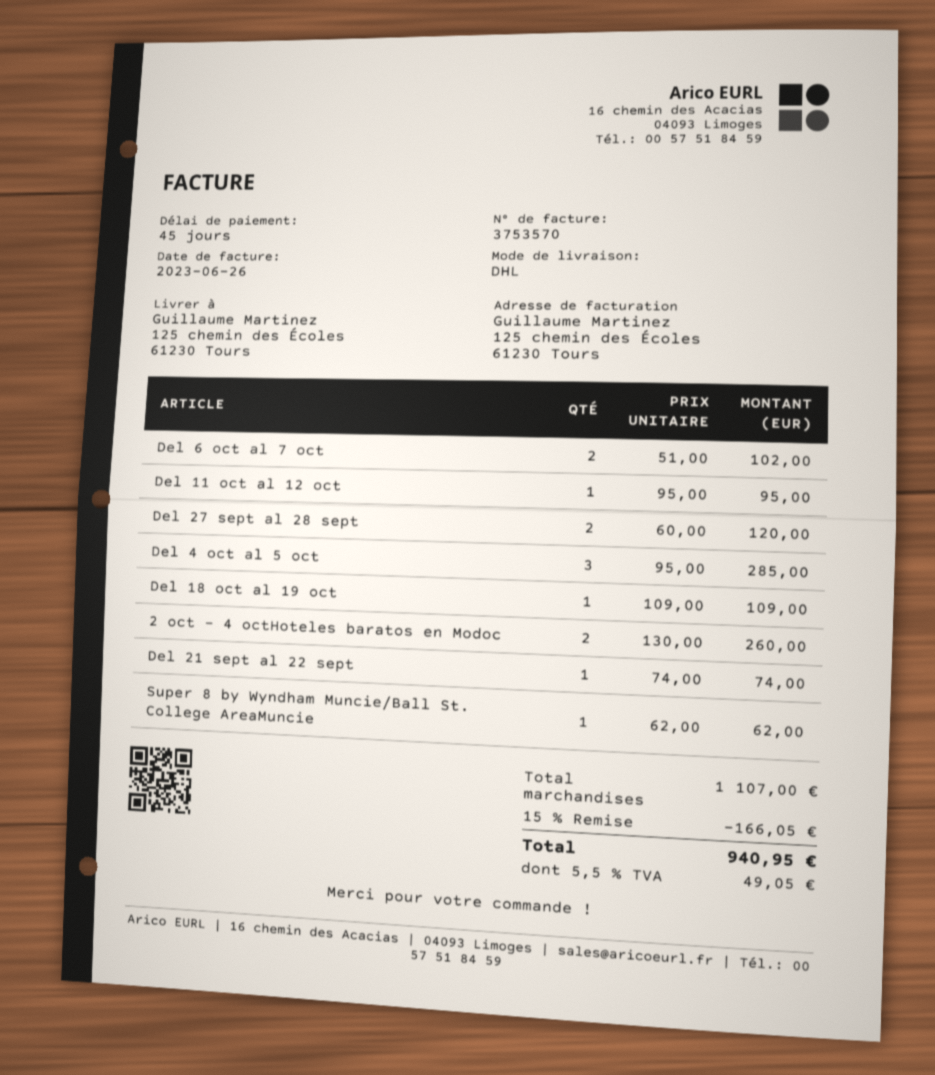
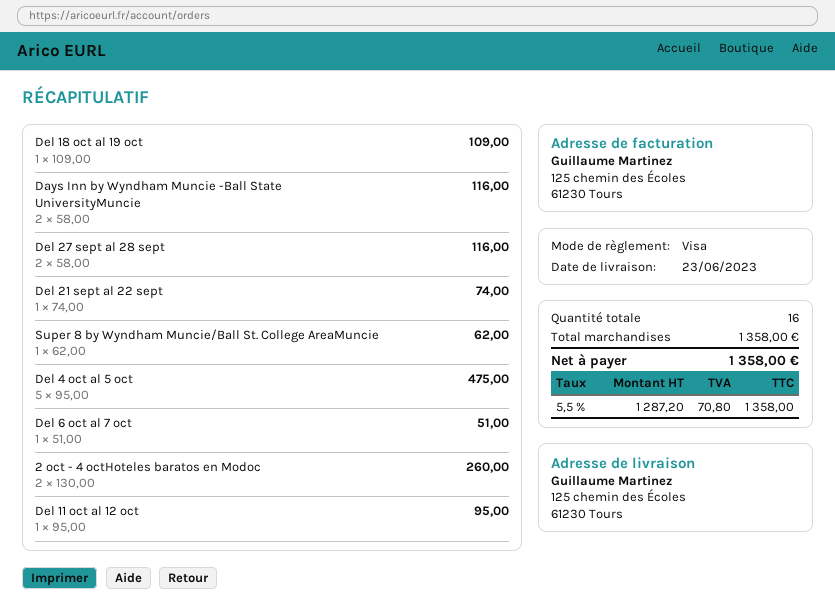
Del 6 oct al 7 oct: 2 x 51.00 = 102.00 -> 1 x 51.00 = 51.00
Del 27 sept al 28 sept: 2 x 60.00 = 120.00 -> 2 x 58.00 = 116.00
Del 4 oct al 5 oct: 3 x 95.00 = 285.00 -> 5 x 95.00 = 475.00
Days Inn by Wyndham Muncie -Ball State UniversityMuncie: none -> 2 x 58.00 = 116.00
subtotal: 1107.00 -> 1358.00
discount: 15% = 166.05 -> none
tax: 5.5% = 49.05 -> 5.5% = 70.80
total: 940.95 -> 1358.00

